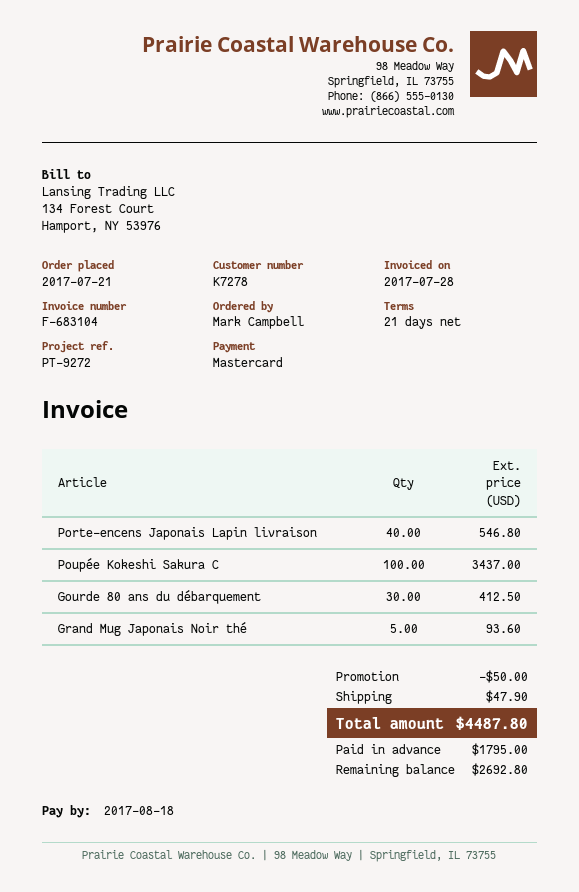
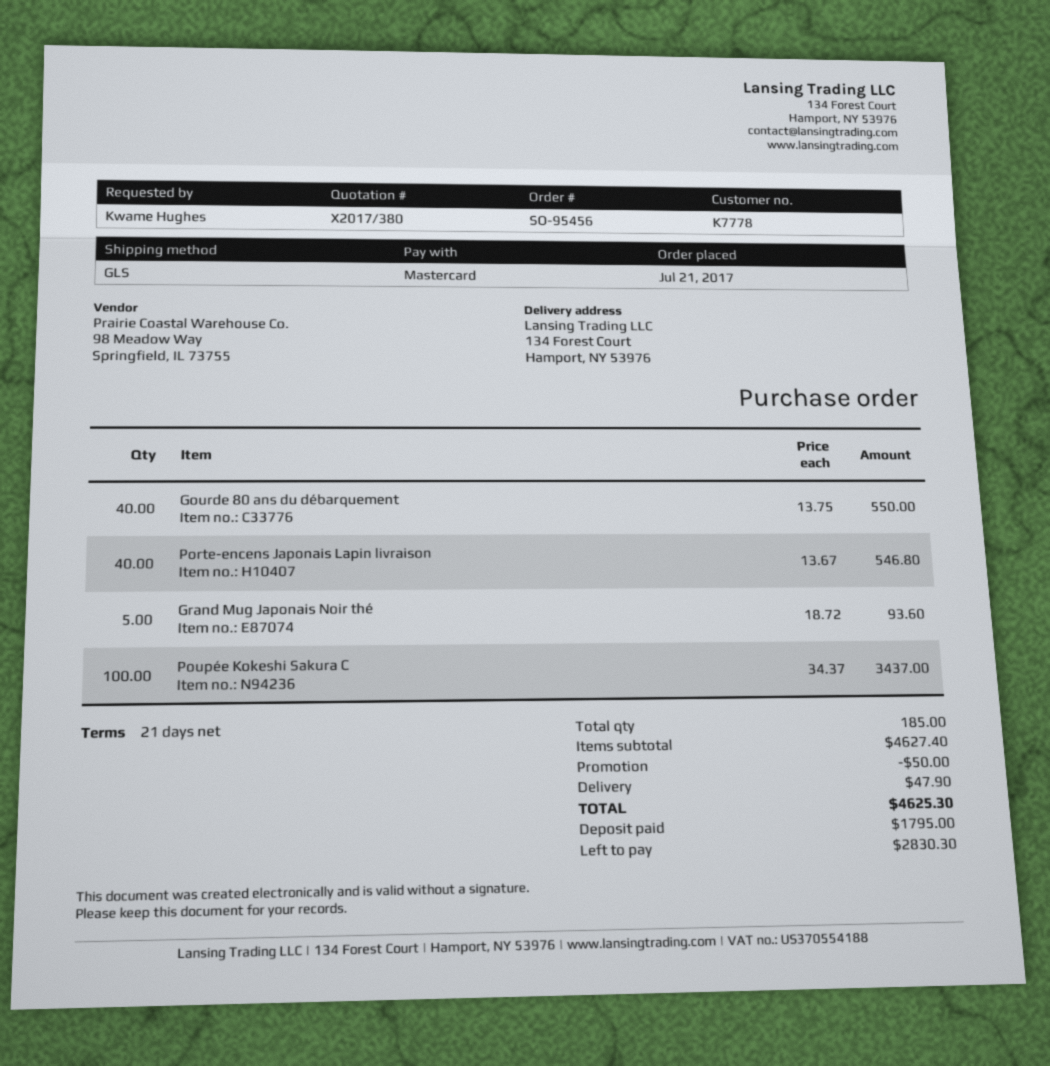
customer number: K7278 -> K7778
ordered by: Mark Campbell -> Kwame Hughes
Gourde 80 ans du débarquement: 30 for 412.50 -> 40 for 550.00
total: 4487.80 -> 4625.30
balance: 2692.80 -> 2830.30

